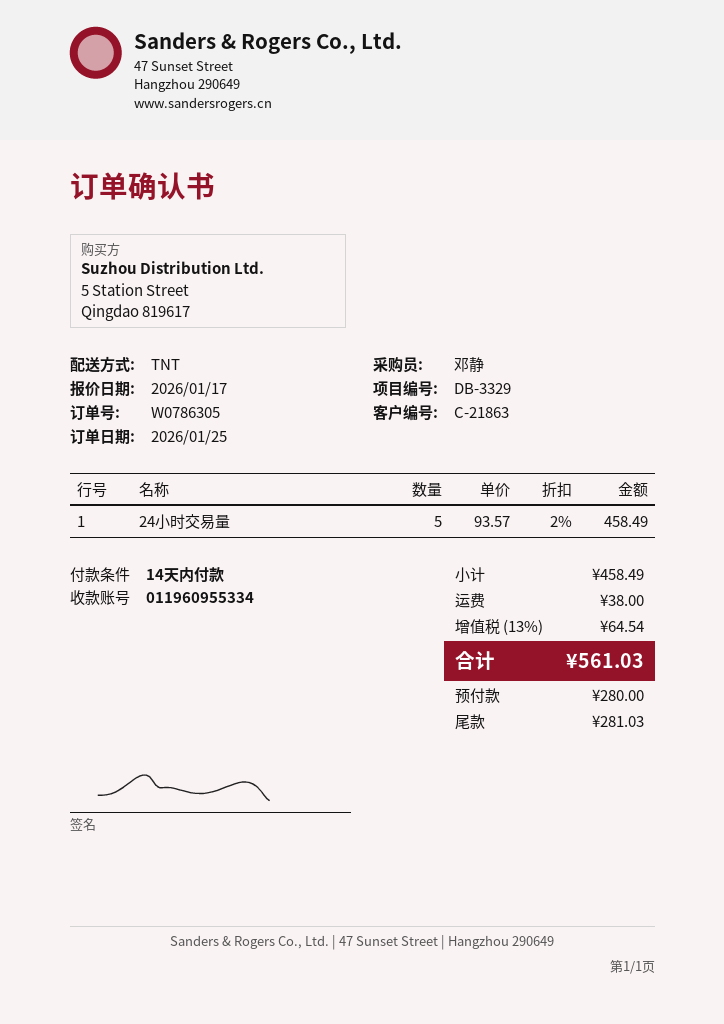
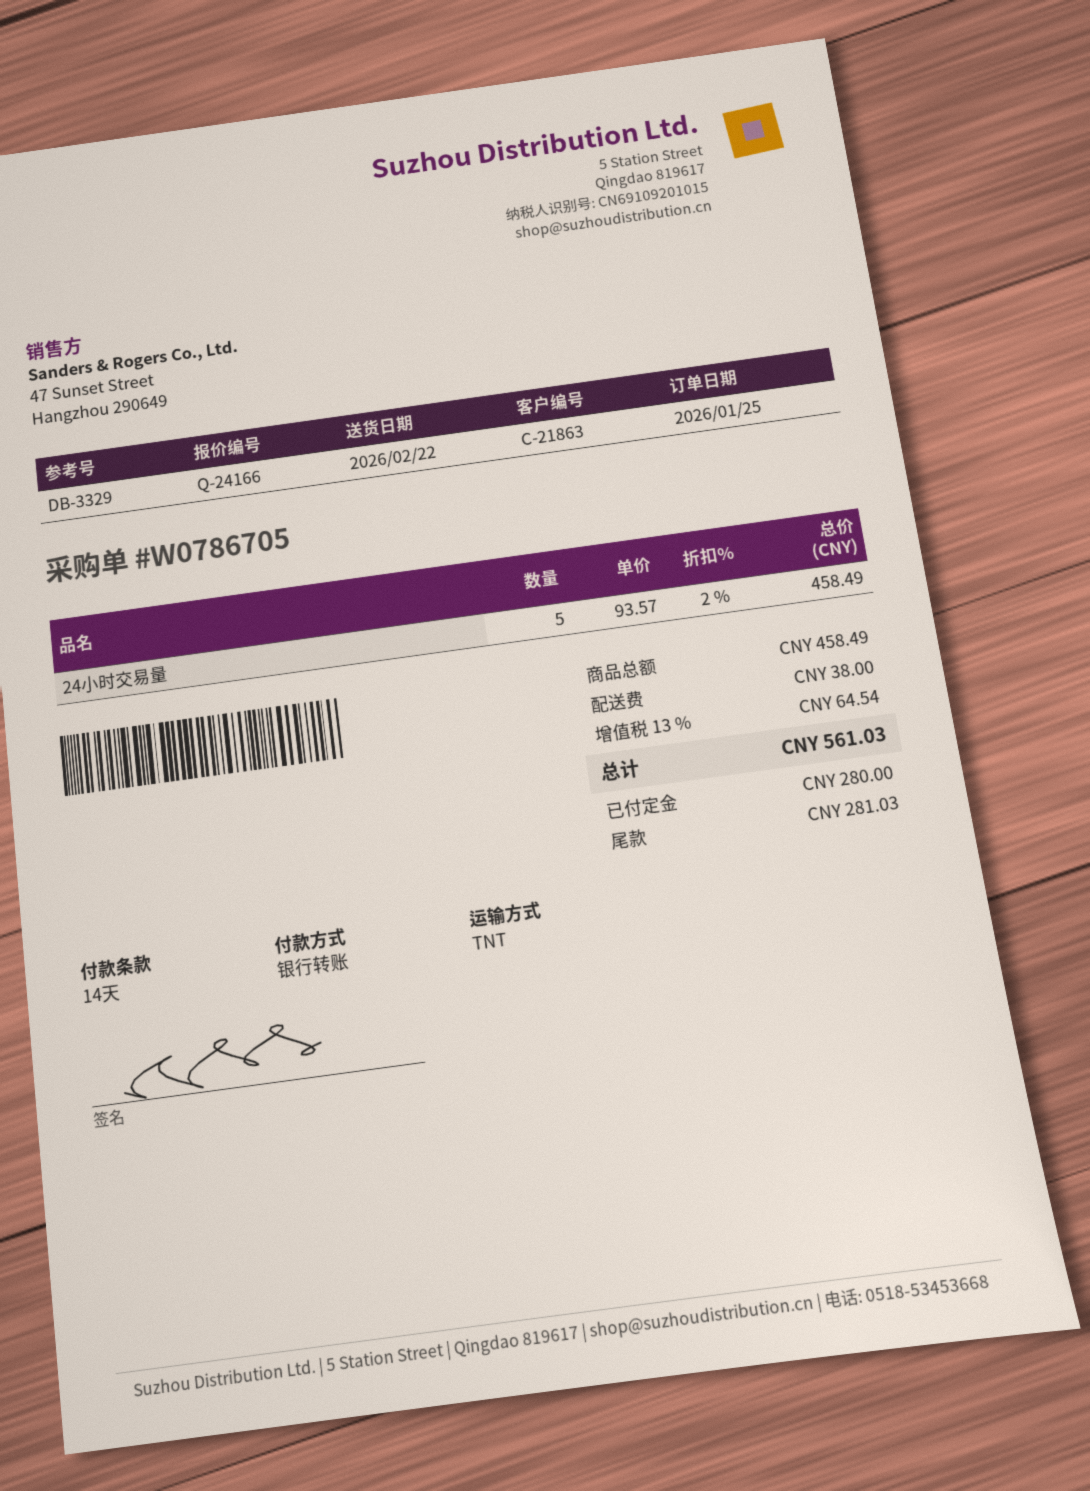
order number: W0786305 -> W0786705

